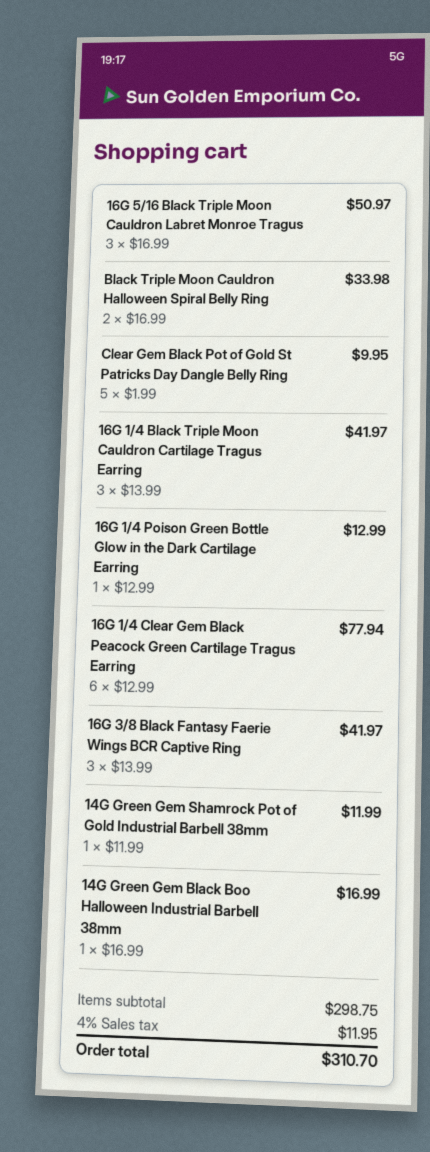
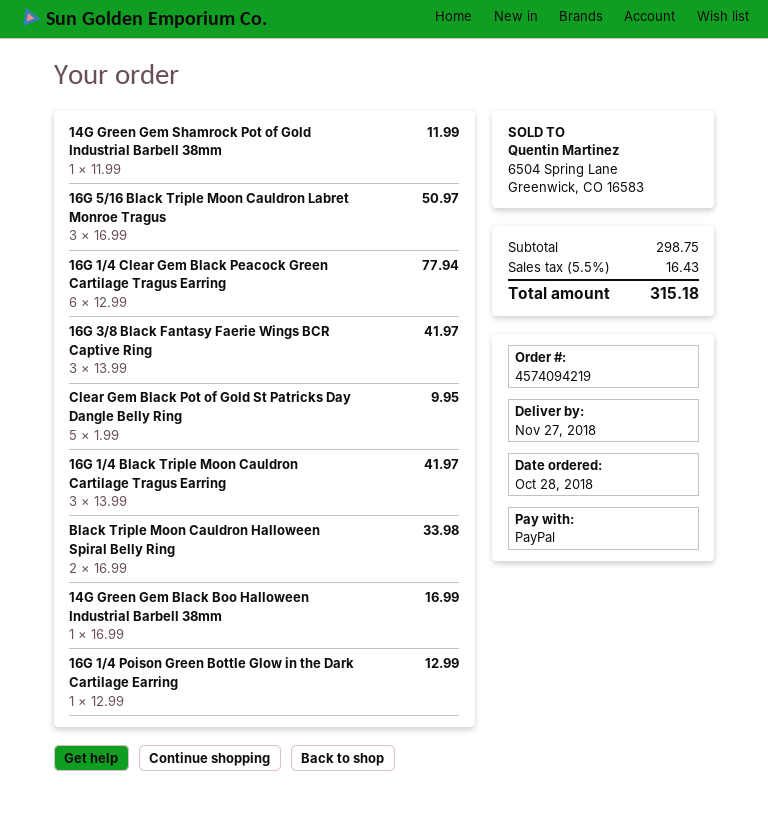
tax: 4% = 11.95 -> 5.5% = 16.43
total: 310.70 -> 315.18

